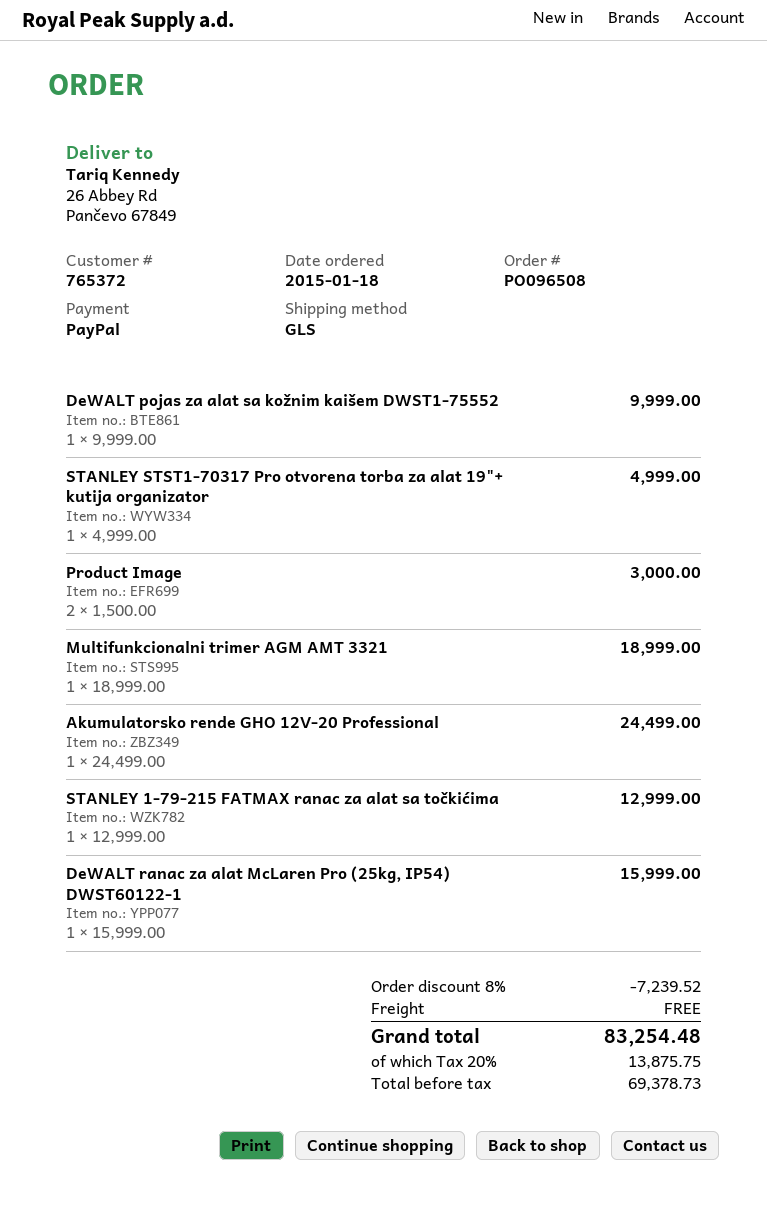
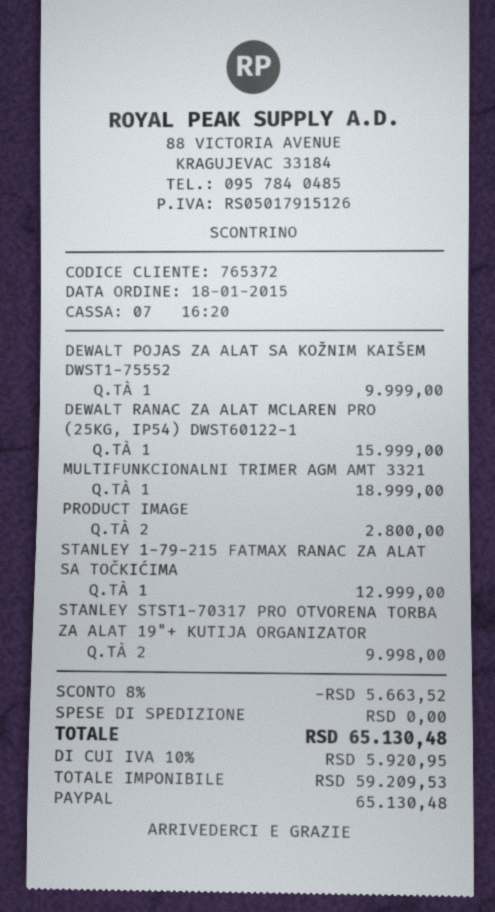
STANLEY STST1-70317 Pro otvorena torba za alat 19"+ kutija organizator: 1 for 4999.00 -> 2 for 9998.00
Product Image: 2 for 3000.00 -> 2 for 2800.00
Akumulatorsko rende GHO 12V-20 Professional: 1 for 24499.00 -> none
discount: 8% = 7239.52 -> 8% = 5663.52
net: 69378.73 -> 59209.53
tax: 20% = 13875.75 -> 10% = 5920.95
total: 83254.48 -> 65130.48

